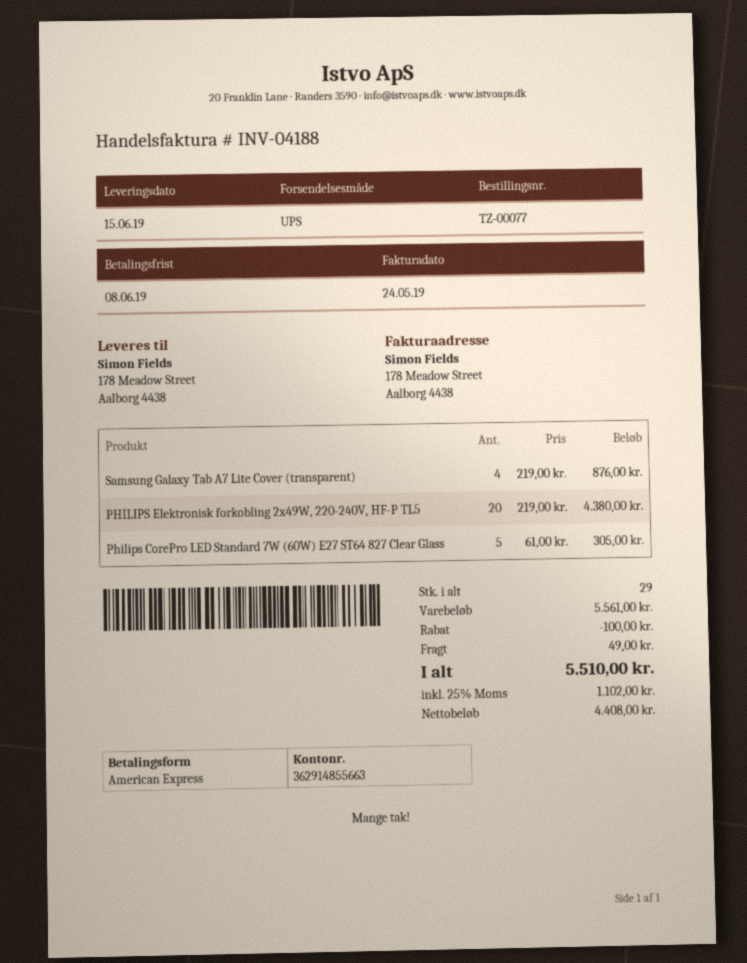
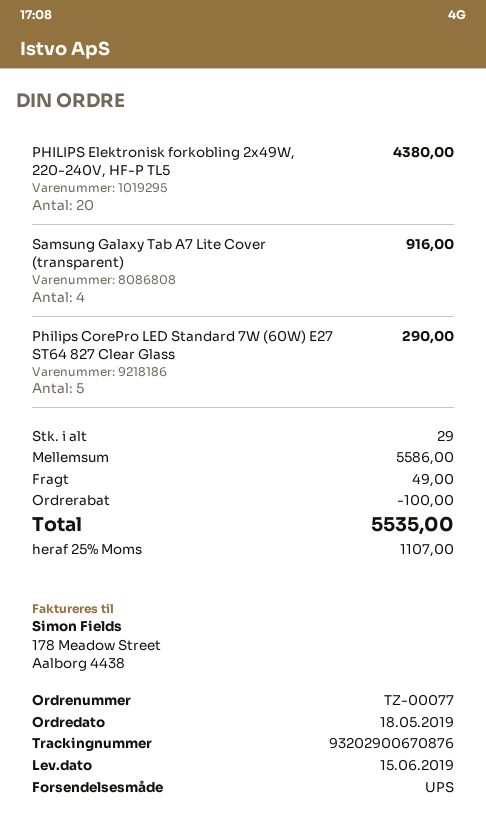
Samsung Galaxy Tab A7 Lite Cover (transparent): 4 for 876.00 -> 4 for 916.00
Philips CorePro LED Standard 7W (60W) E27 ST64 827 Clear Glass: 5 for 305.00 -> 5 for 290.00
subtotal: 5561.00 -> 5586.00
tax: 25% = 1102.00 -> 25% = 1107.00
total: 5510.00 -> 5535.00

